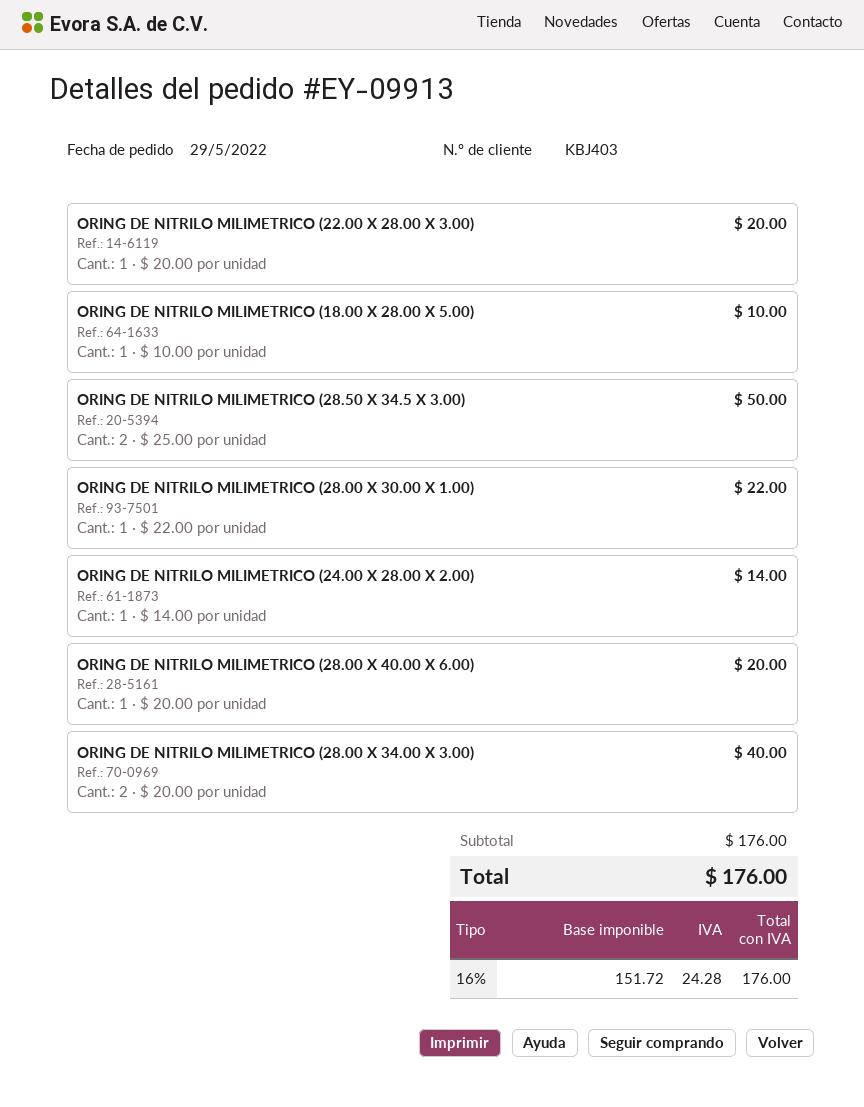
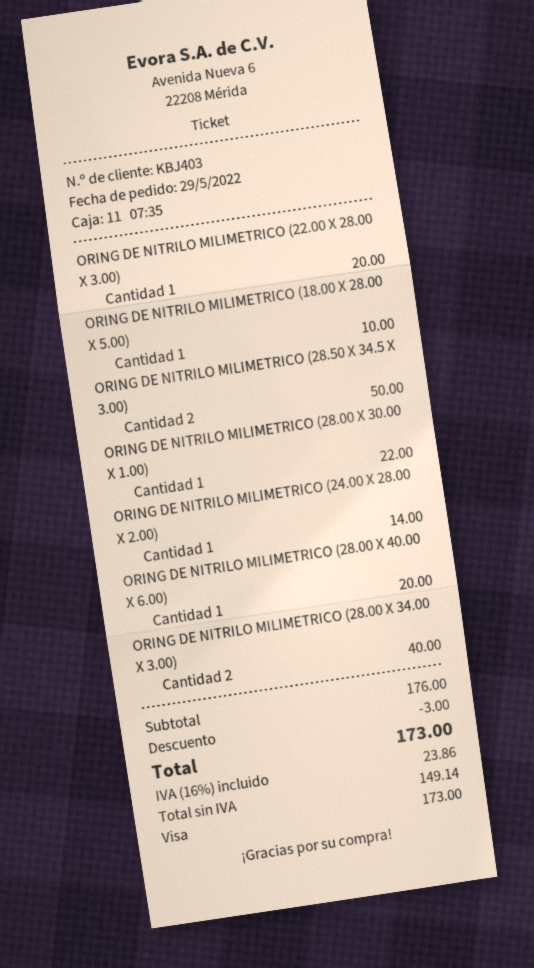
discount: none -> 3.00
net: 151.72 -> 149.14
tax: 16% = 24.28 -> 16% = 23.86
total: 176.00 -> 173.00

